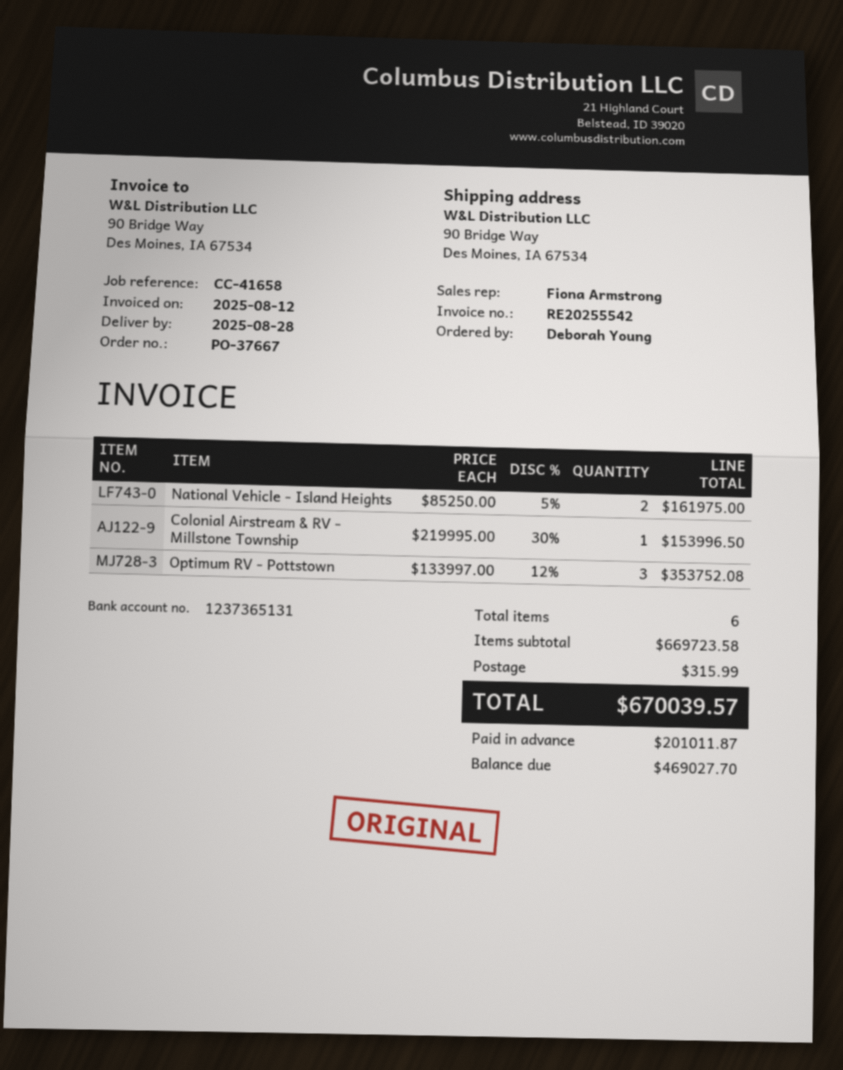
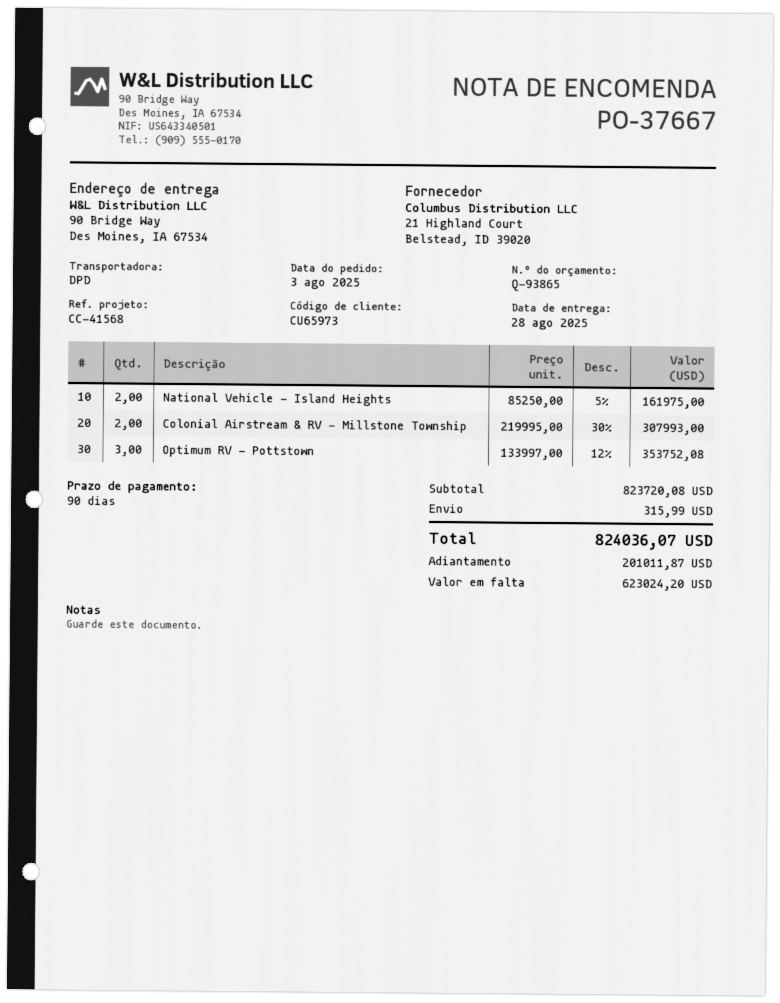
reference: CC-41658 -> CC-41568
Colonial Airstream & RV - Millstone Township: 1 x 219995.00 - 30% = 153996.50 -> 2 x 219995.00 - 30% = 307993.00
subtotal: 669723.58 -> 823720.08
total: 670039.57 -> 824036.07
balance: 469027.70 -> 623024.20

